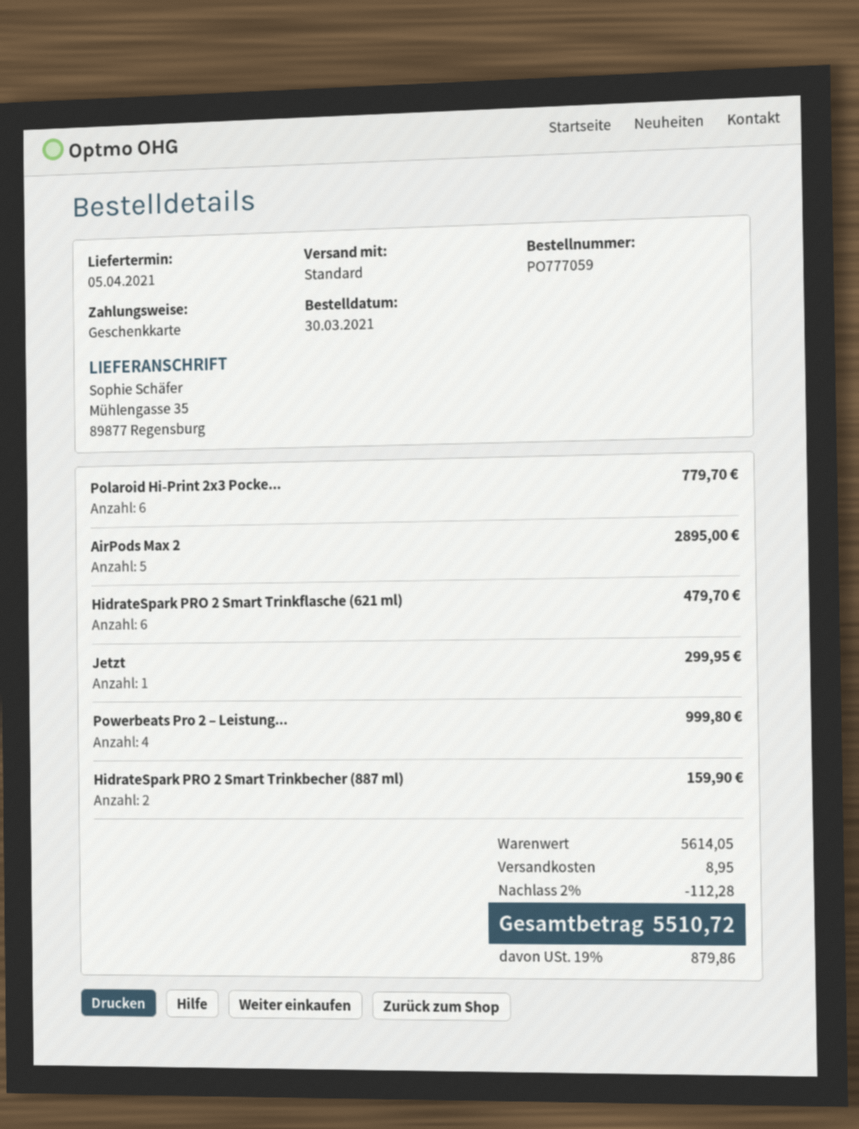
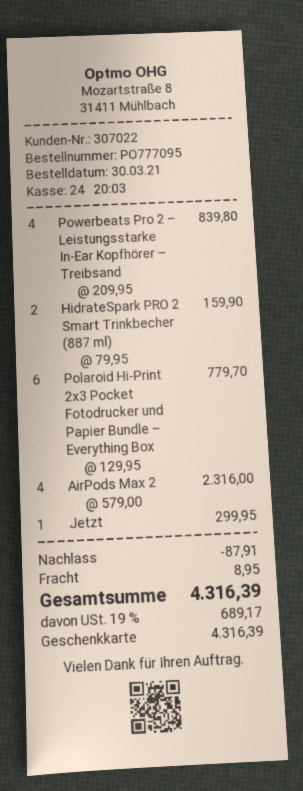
order number: PO777059 -> PO777095
AirPods Max 2: 5 for 2895.00 -> 4 for 2316.00
HidrateSpark PRO 2 Smart Trinkflasche (621 ml): 6 for 479.70 -> none
Powerbeats Pro 2 – Leistung...: 4 for 999.80 -> 4 for 839.80
discount: 112.28 -> 87.91
tax: 19% = 879.86 -> 19% = 689.17
total: 5510.72 -> 4316.39

